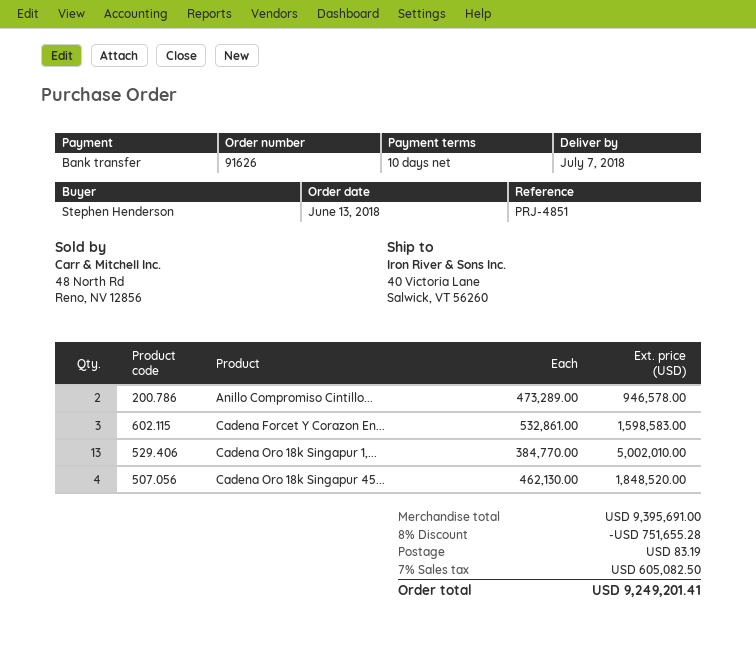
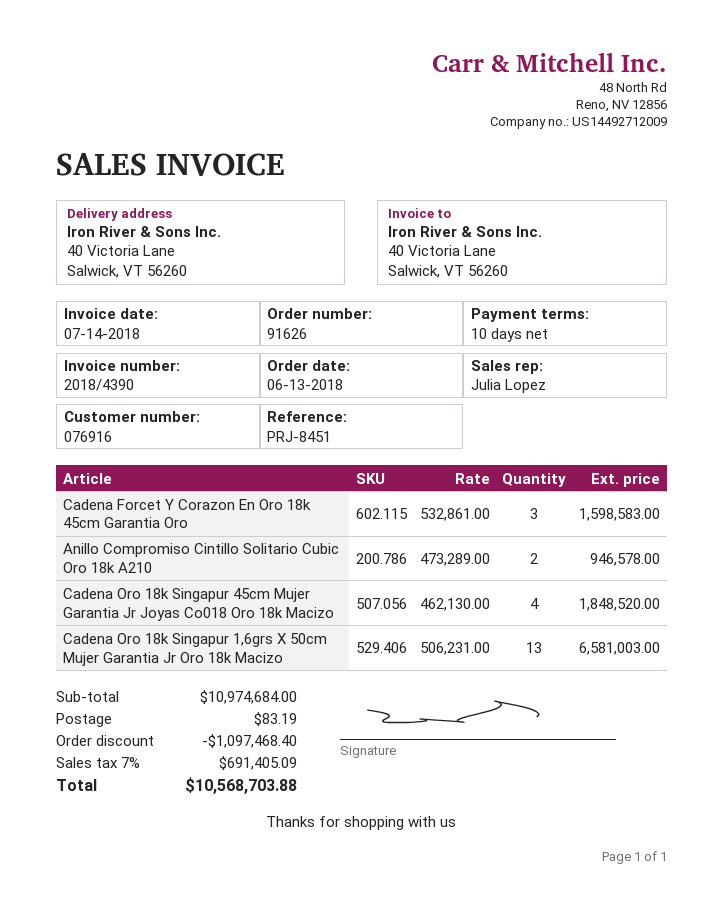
reference: PRJ-4851 -> PRJ-8451
Cadena Oro 18k Singapur 1,...: 13 x 384770.00 = 5002010.00 -> 13 x 506231.00 = 6581003.00
subtotal: 9395691.00 -> 10974684.00
discount: 751655.28 -> 1097468.40
tax: 7% = 605082.50 -> 7% = 691405.09
total: 9249201.41 -> 10568703.88

